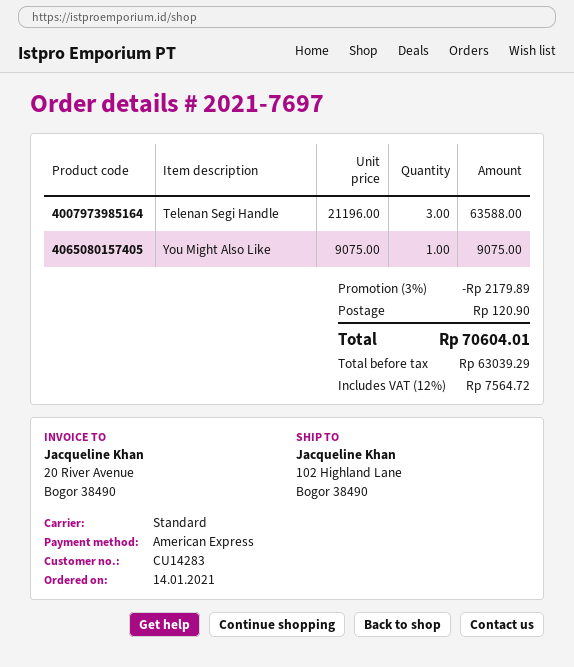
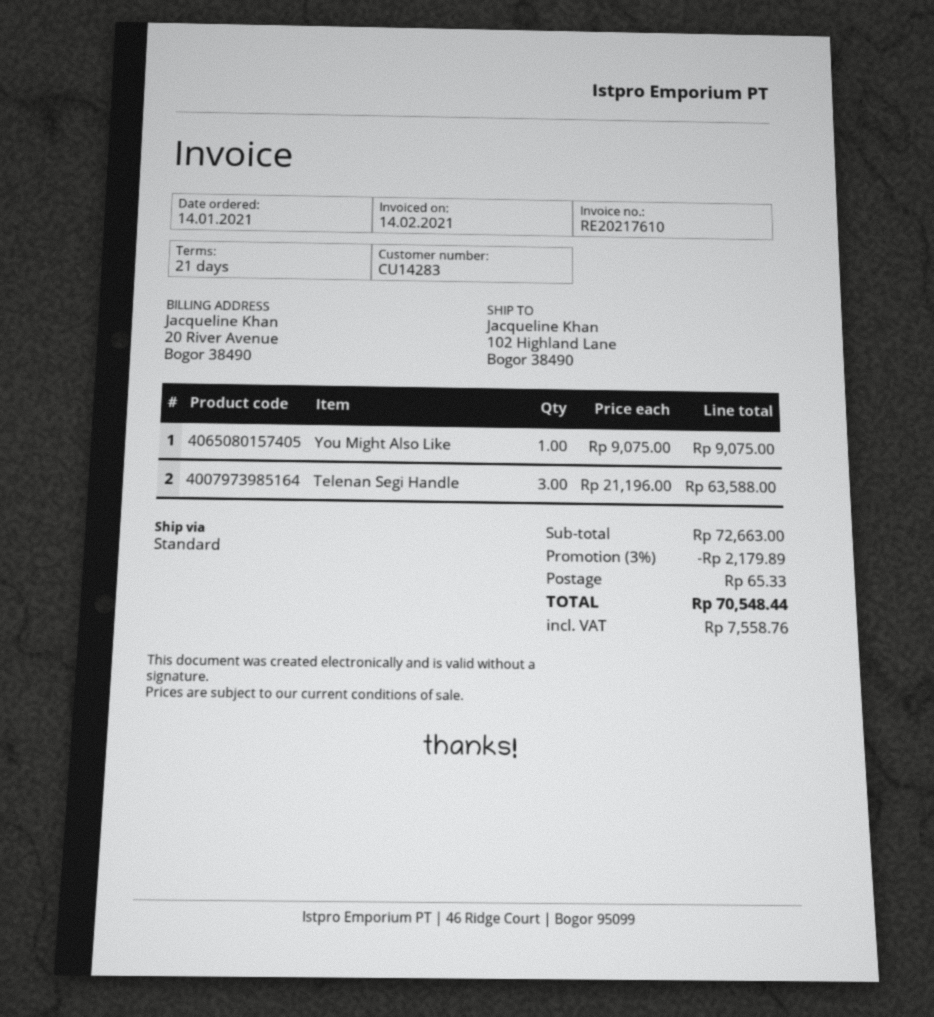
shipping: 120.90 -> 65.33
tax: 7564.72 -> 7558.76
total: 70604.01 -> 70548.44

